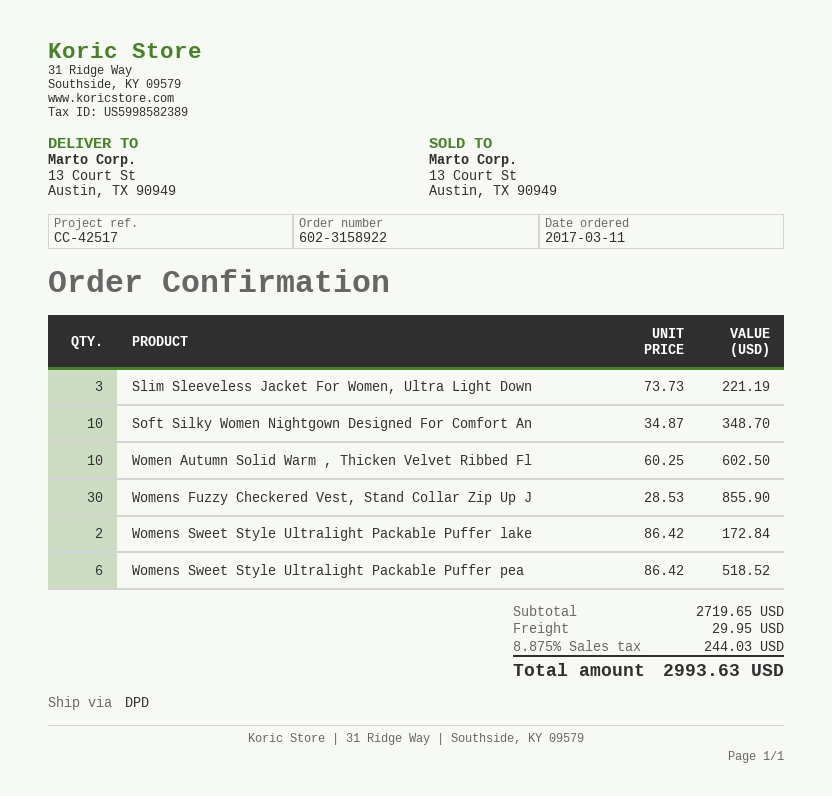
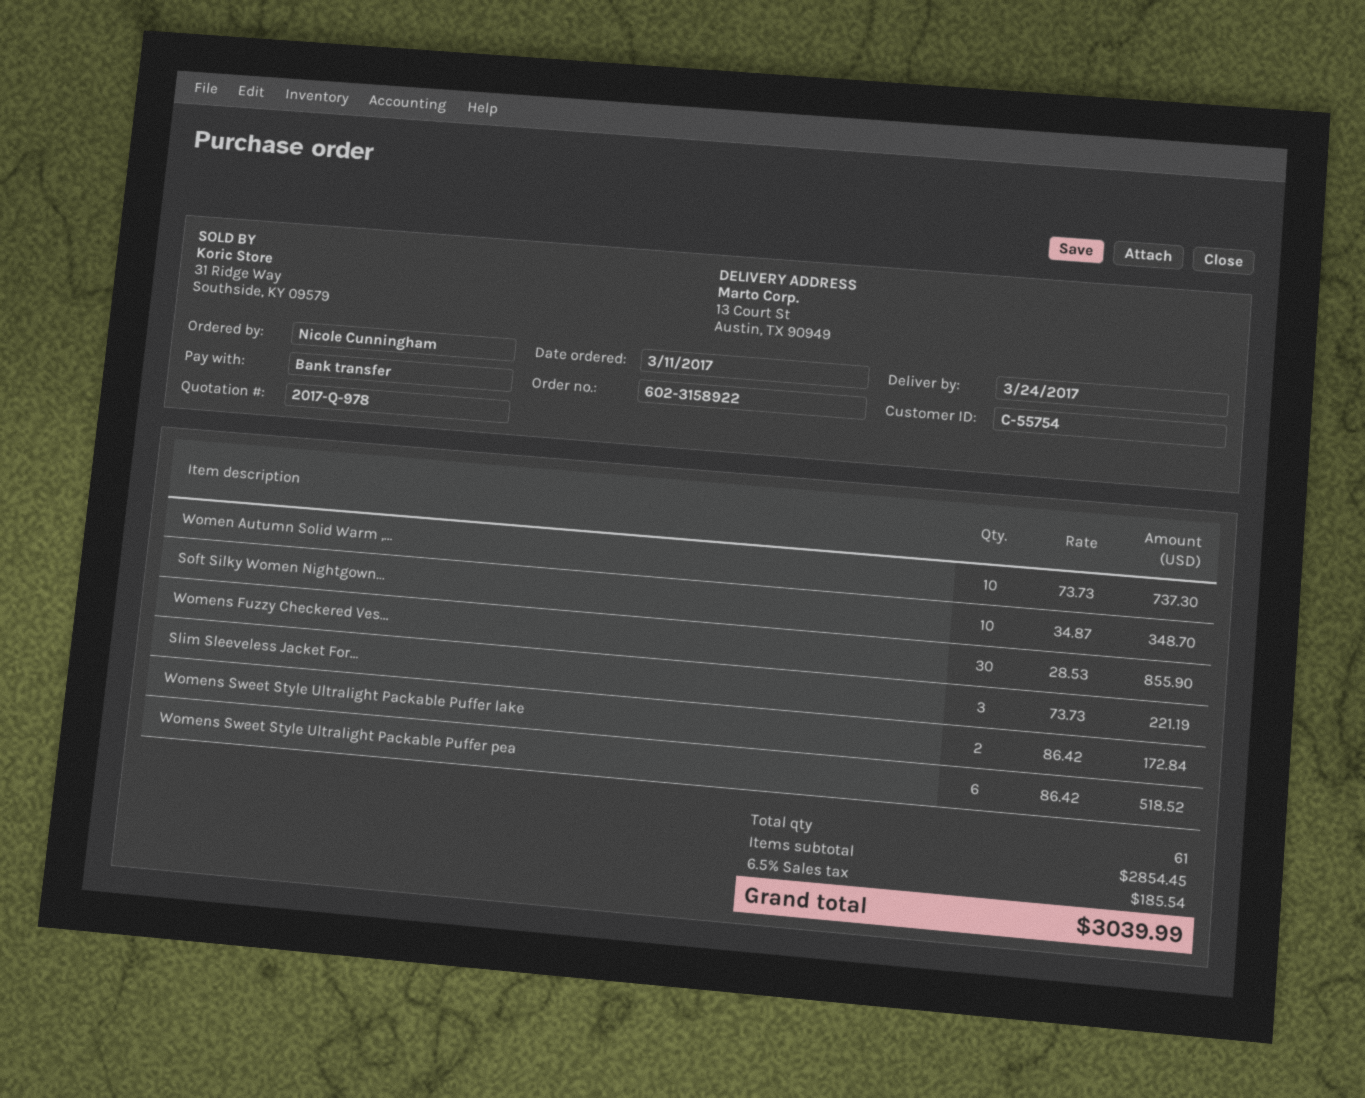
Women Autumn Solid Warm , Thicken Velvet Ribbed Fl: 10 x 60.25 = 602.50 -> 10 x 73.73 = 737.30
subtotal: 2719.65 -> 2854.45
shipping: 29.95 -> none
tax: 8.875% = 244.03 -> 6.5% = 185.54
total: 2993.63 -> 3039.99

